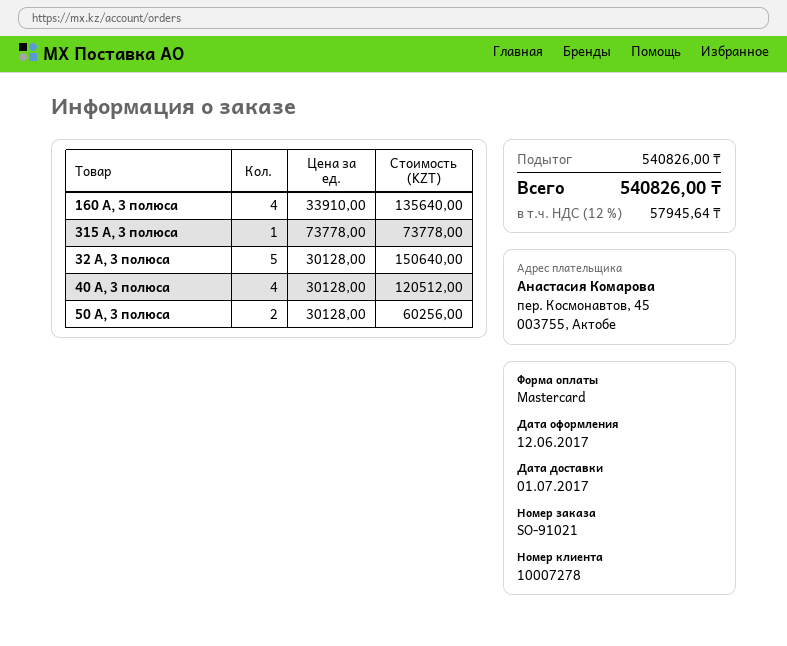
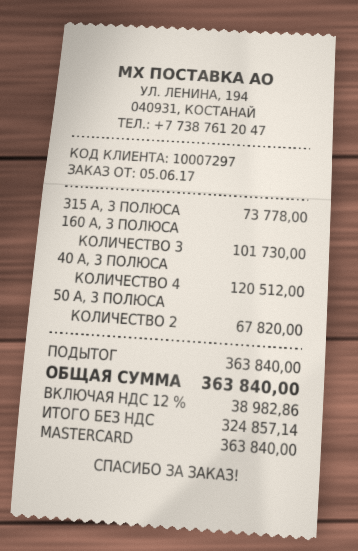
order date: 2017-06-12 -> 2017-06-05
customer number: 10007278 -> 10007297
160 А, 3 полюса: 4 for 135640.00 -> 3 for 101730.00
32 А, 3 полюса: 5 for 150640.00 -> none
50 А, 3 полюса: 2 for 60256.00 -> 2 for 67820.00
subtotal: 540826.00 -> 363840.00
tax: 12% = 57945.64 -> 12% = 38982.86
total: 540826.00 -> 363840.00

